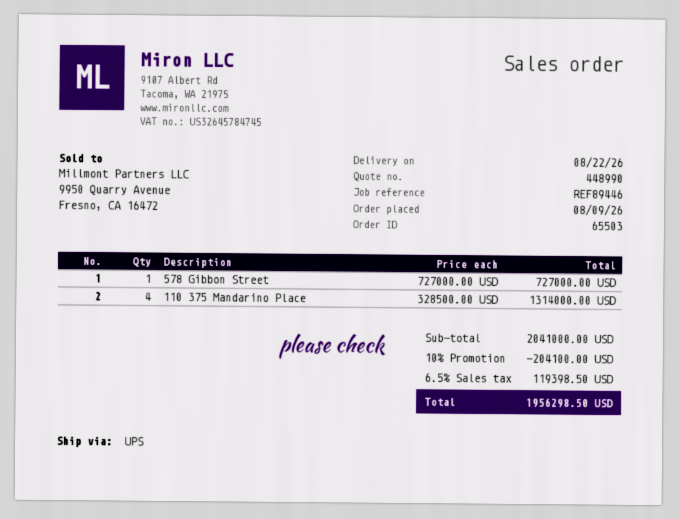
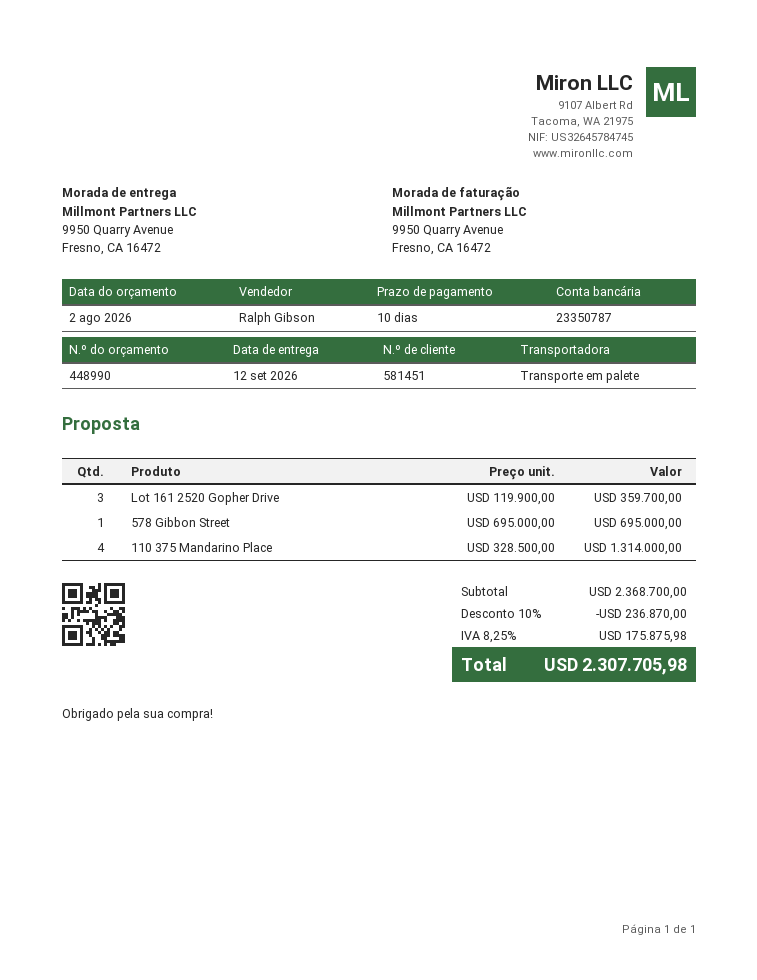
delivery date: 2026-08-22 -> 2026-09-12
shipping method: UPS -> pallet freight
578 Gibbon Street: 1 x 727000.00 = 727000.00 -> 1 x 695000.00 = 695000.00
Lot 161 2520 Gopher Drive: none -> 3 x 119900.00 = 359700.00
subtotal: 2041000.00 -> 2368700.00
discount: 10% = 204100.00 -> 10% = 236870.00
tax: 6.5% = 119398.50 -> 8.25% = 175875.98
total: 1956298.50 -> 2307705.98

